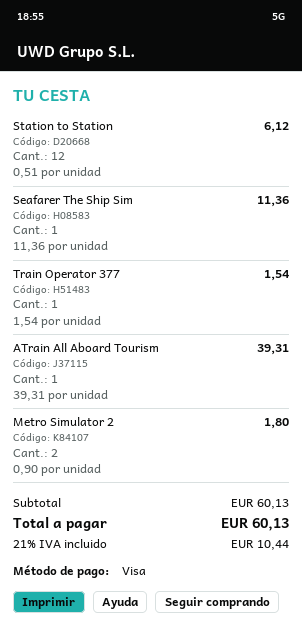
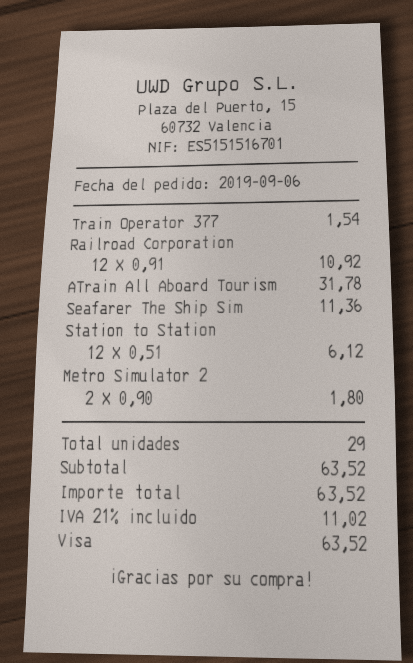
ATrain All Aboard Tourism: 1 x 39.31 = 39.31 -> 1 x 31.78 = 31.78
Railroad Corporation: none -> 12 x 0.91 = 10.92
subtotal: 60.13 -> 63.52
tax: 21% = 10.44 -> 21% = 11.02
total: 60.13 -> 63.52

